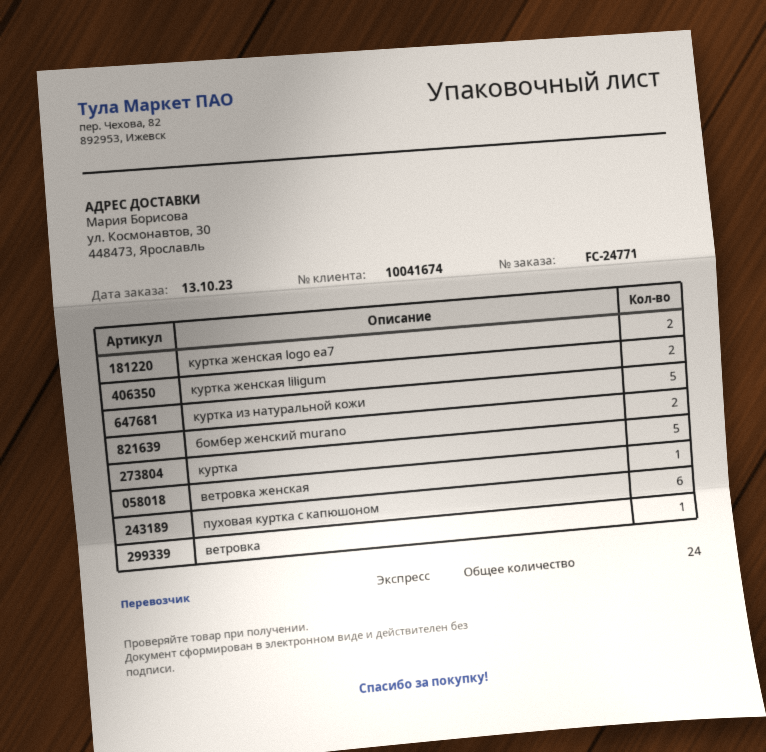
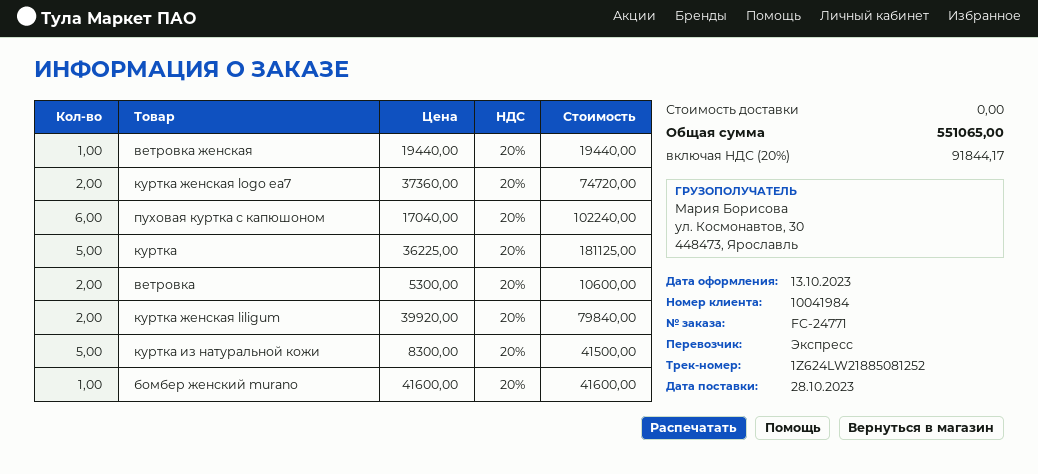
customer number: 10041674 -> 10041984
бомбер женский murano: 2 -> 1
ветровка: 1 -> 2

